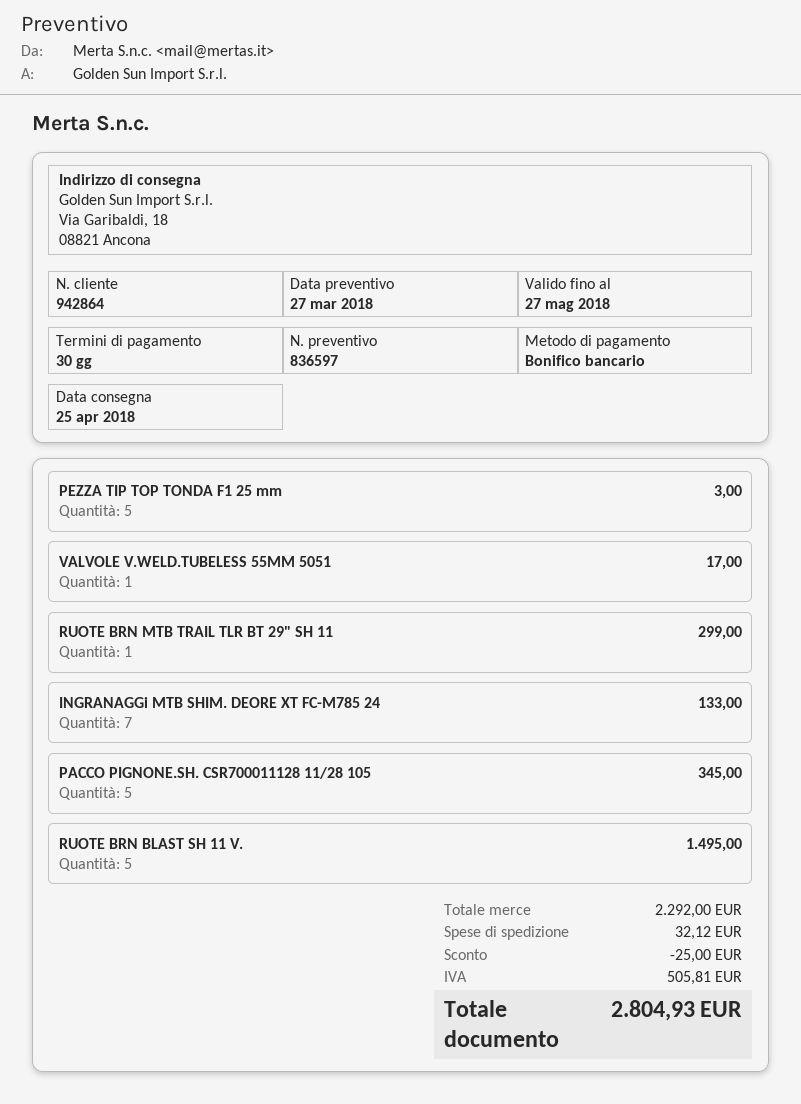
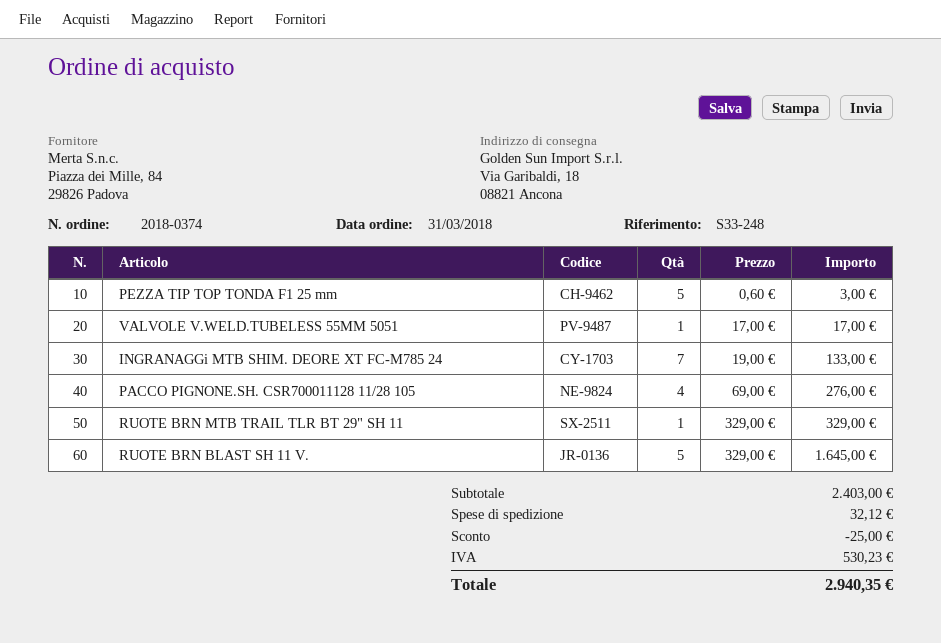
RUOTE BRN MTB TRAIL TLR BT 29" SH 11: 1 for 299.00 -> 1 for 329.00
PACCO PIGNONE.SH. CSR700011128 11/28 105: 5 for 345.00 -> 4 for 276.00
RUOTE BRN BLAST SH 11 V.: 5 for 1495.00 -> 5 for 1645.00
subtotal: 2292.00 -> 2403.00
tax: 505.81 -> 530.23
total: 2804.93 -> 2940.35

